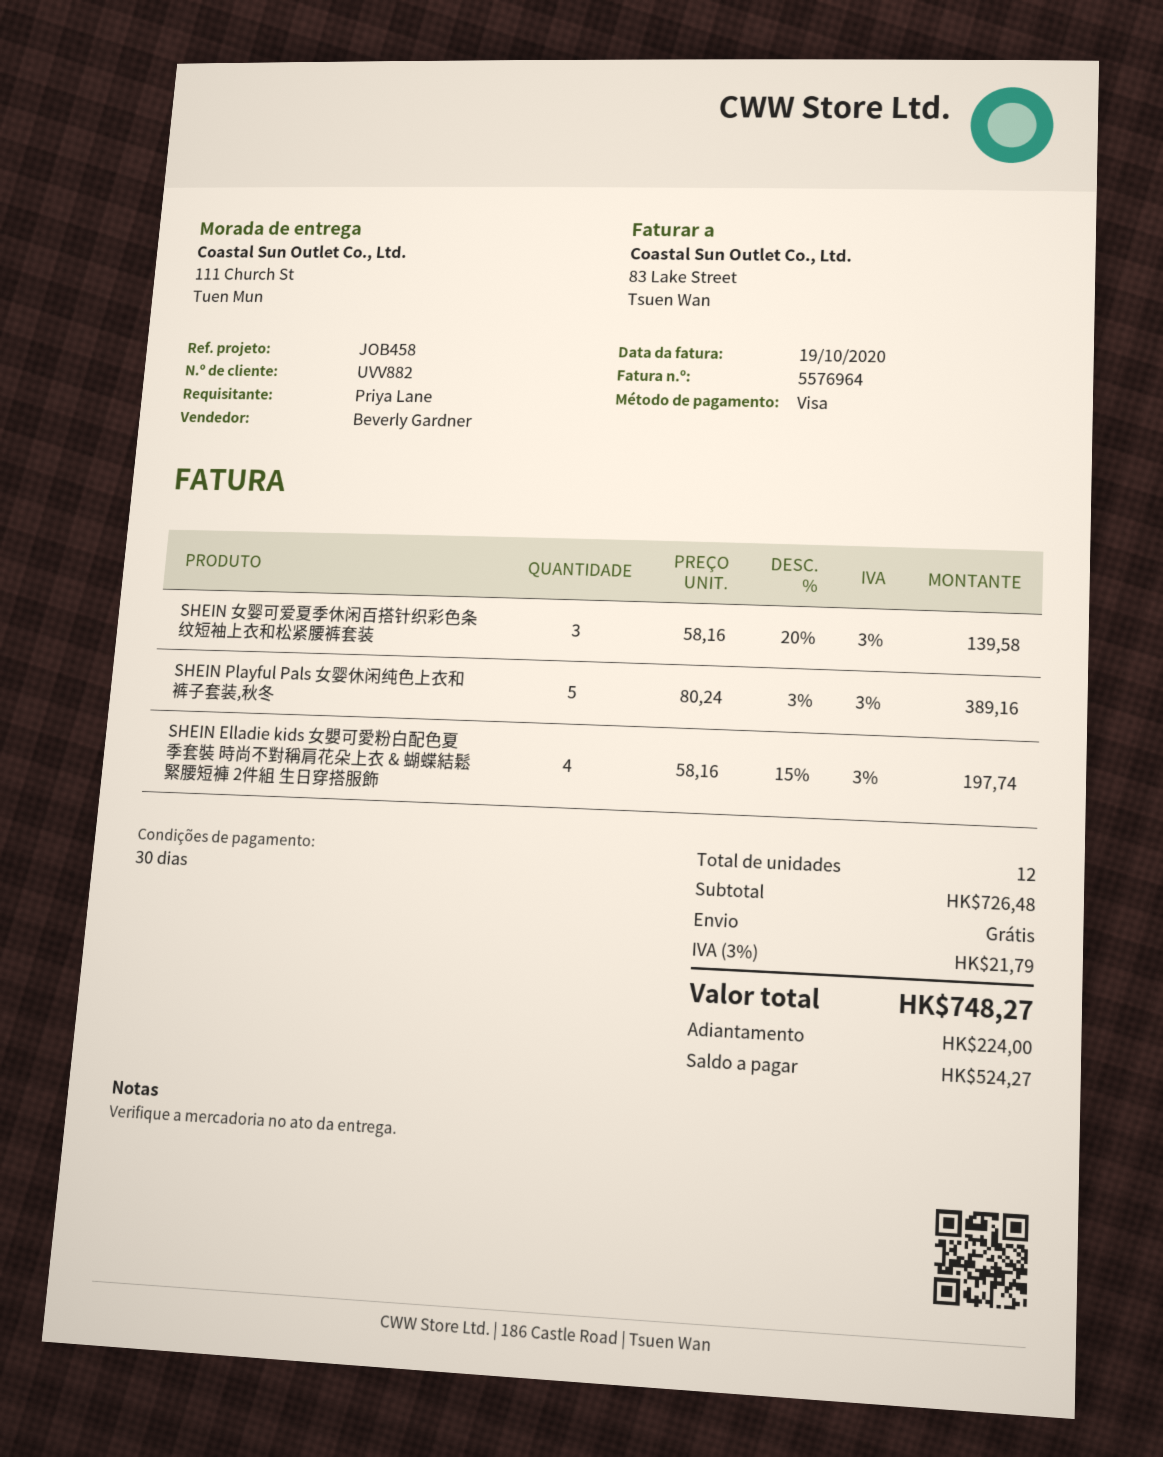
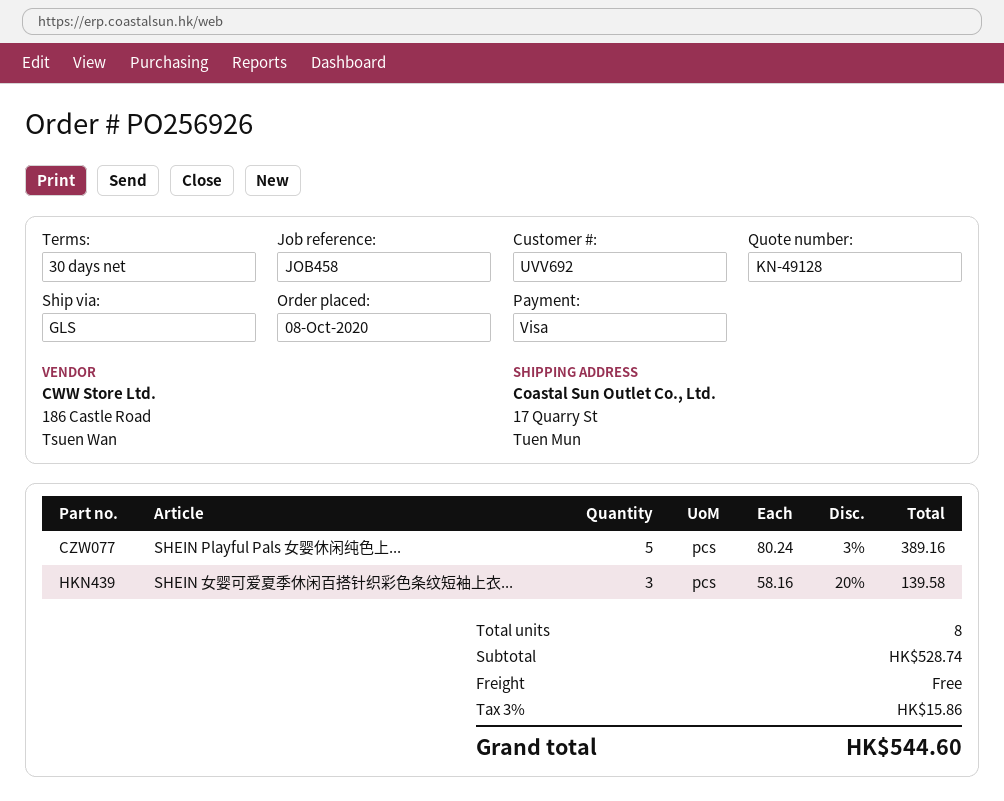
customer number: UVV882 -> UVV692
ship to: 111 Church St, Tuen Mun -> 17 Quarry St, Tuen Mun
SHEIN Elladie kids 女嬰可愛粉白配色夏季套裝 時尚不對稱肩花朵上衣 & 蝴蝶結鬆緊腰短褲 2件組 生日穿搭服飾: 4 x 58.16 - 15% = 197.74 -> none
total quantity: 12 -> 8
subtotal: 726.48 -> 528.74
tax: 3% = 21.79 -> 3% = 15.86
total: 748.27 -> 544.60

